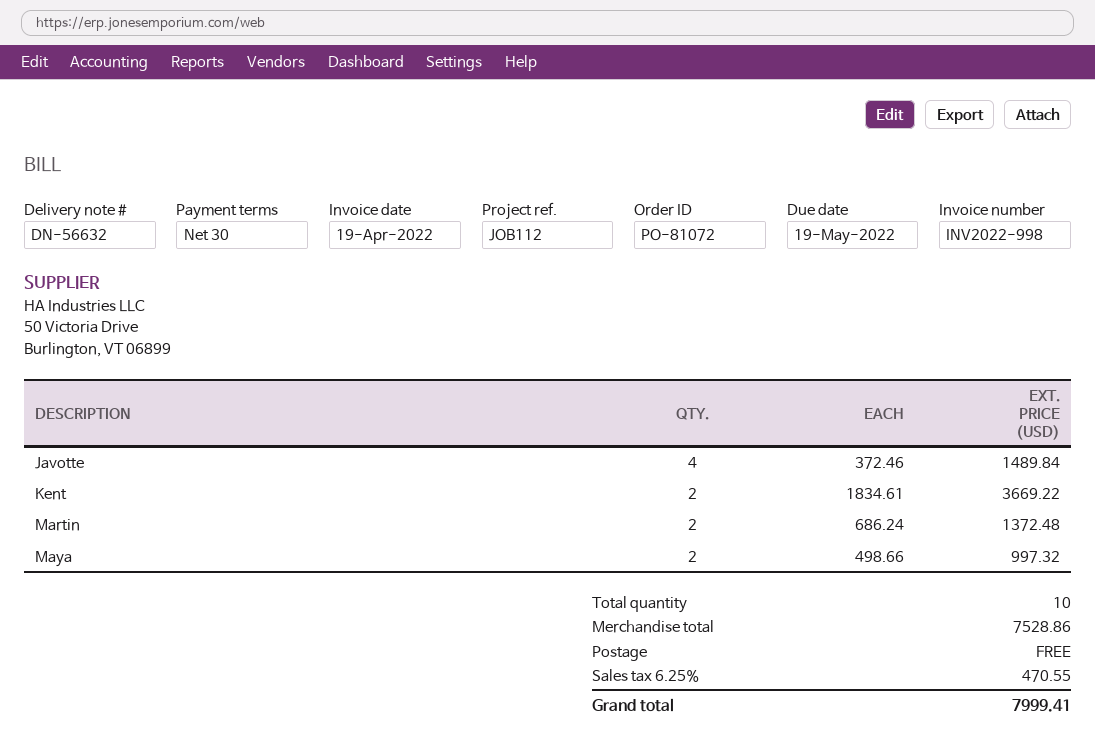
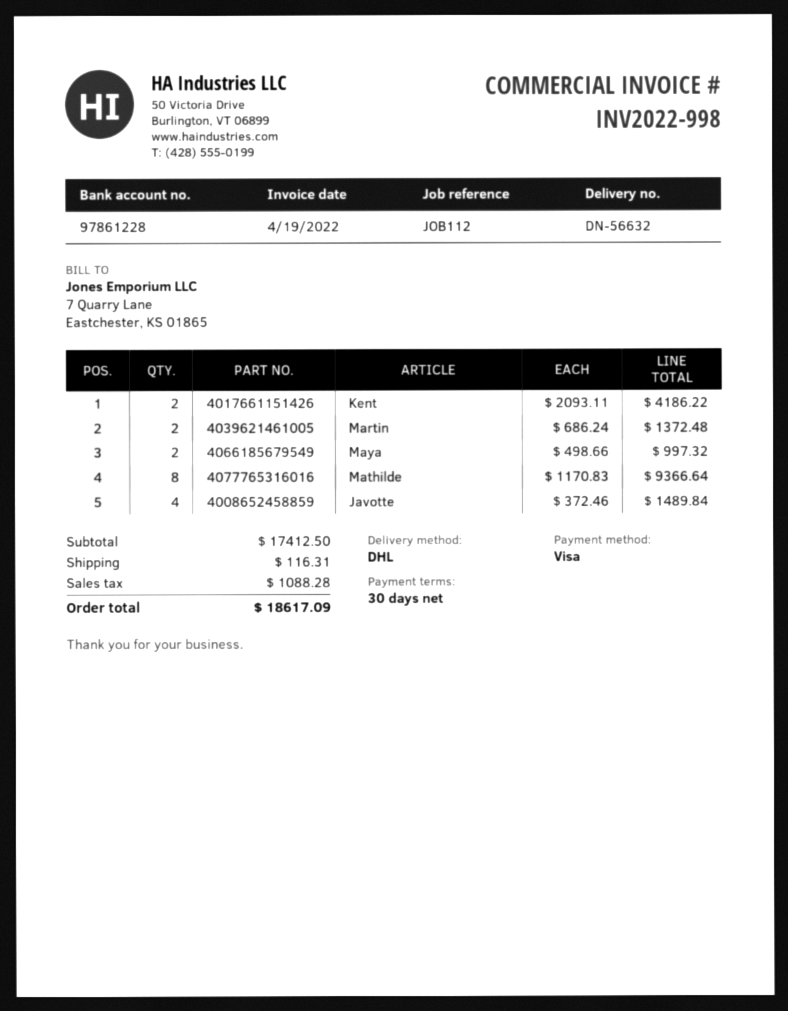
Kent: 2 x 1834.61 = 3669.22 -> 2 x 2093.11 = 4186.22
Mathilde: none -> 8 x 1170.83 = 9366.64
subtotal: 7528.86 -> 17412.50
shipping: 0.00 -> 116.31
tax: 470.55 -> 1088.28
total: 7999.41 -> 18617.09

